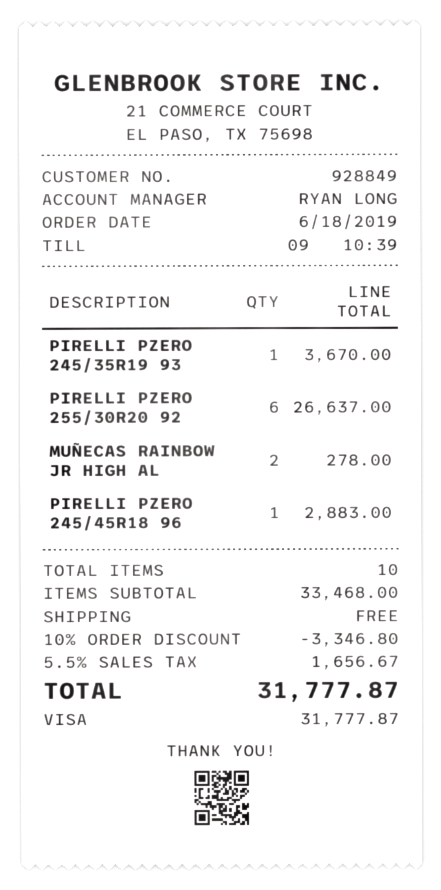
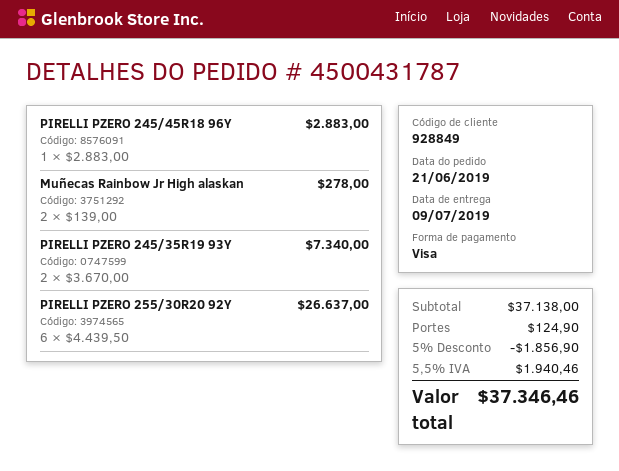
order date: 2019-06-18 -> 2019-06-21
PIRELLI PZERO 245/35R19 93: 1 for 3670.00 -> 2 for 7340.00
subtotal: 33468.00 -> 37138.00
discount: 10% = 3346.80 -> 5% = 1856.90
shipping: 0.00 -> 124.90
tax: 5.5% = 1656.67 -> 5.5% = 1940.46
total: 31777.87 -> 37346.46

